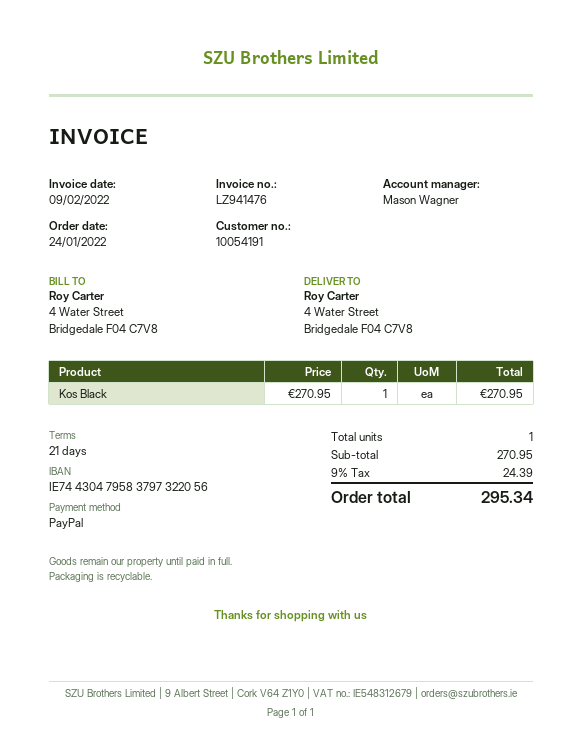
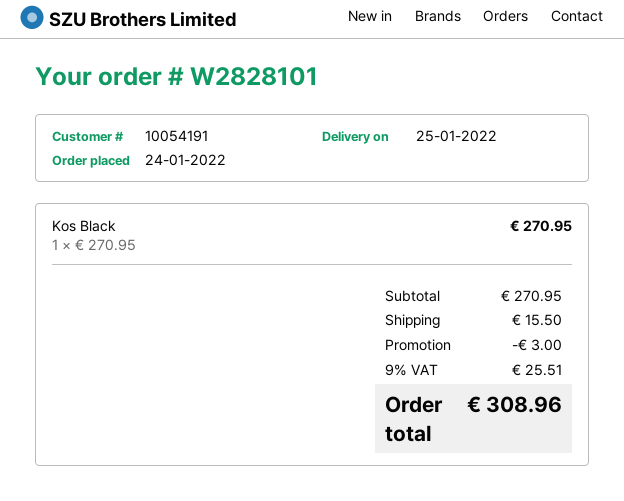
discount: none -> 3.00
shipping: none -> 15.50
tax: 9% = 24.39 -> 9% = 25.51
total: 295.34 -> 308.96

